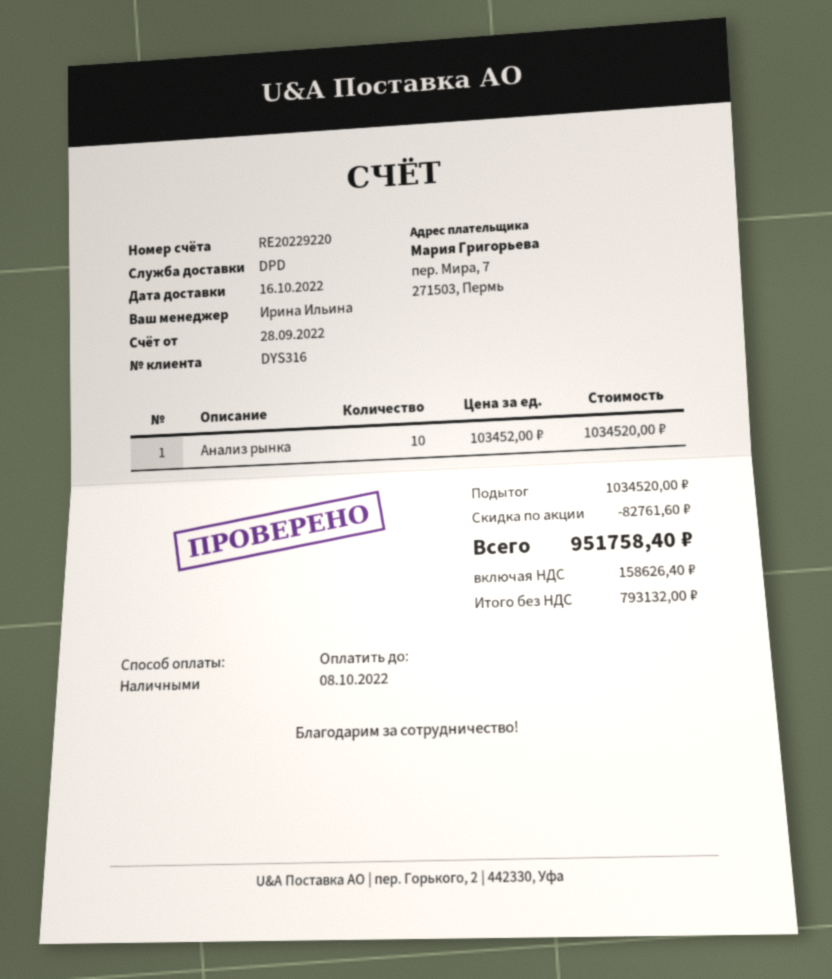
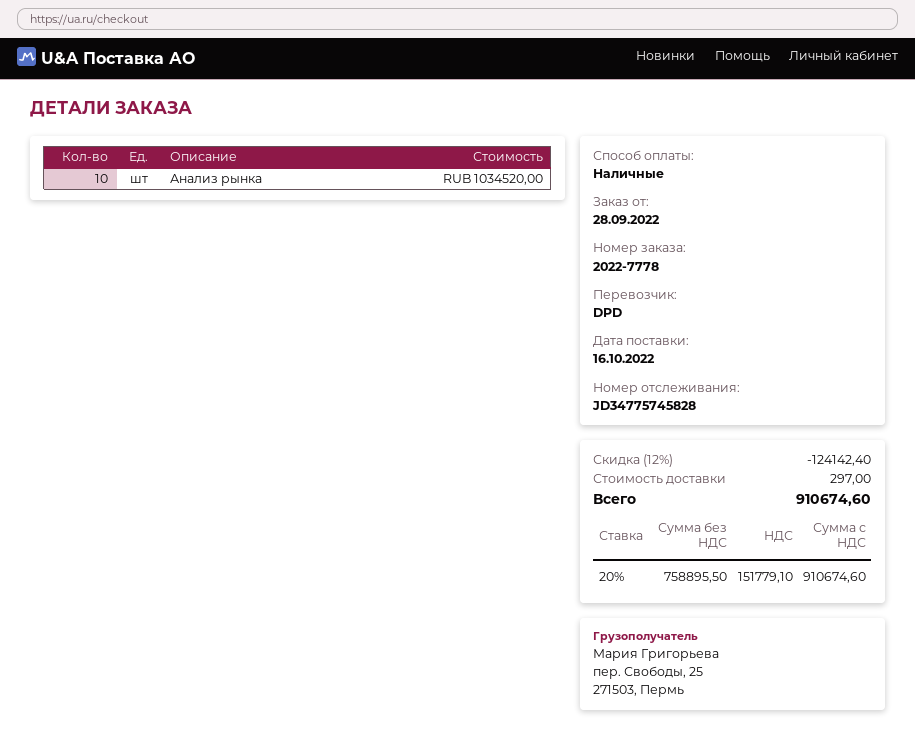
discount: 82761.60 -> 124142.40
shipping: none -> 297.00
net: 793132.00 -> 758895.50
tax: 158626.40 -> 151779.10
total: 951758.40 -> 910674.60

